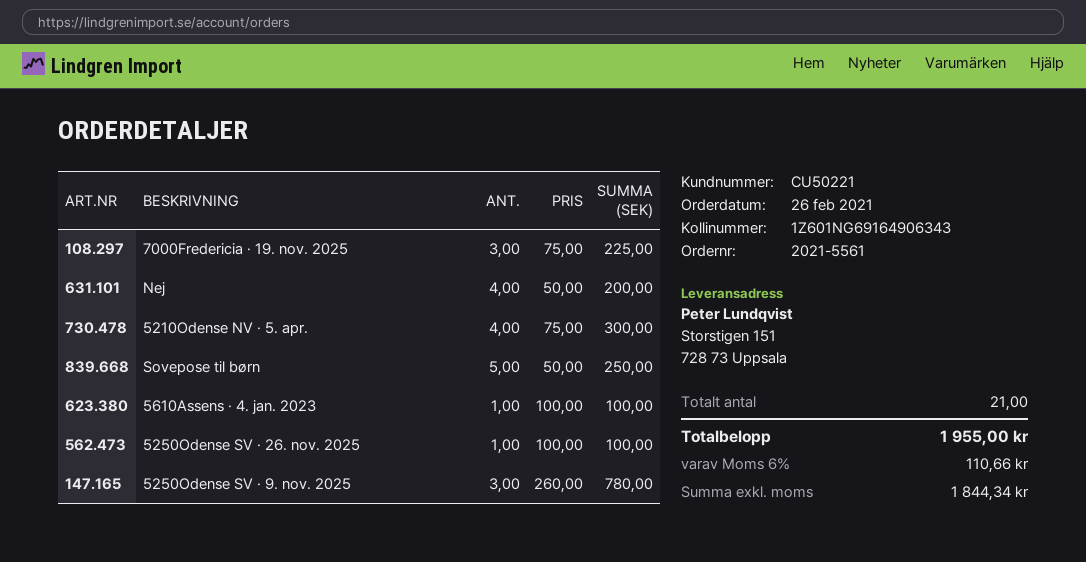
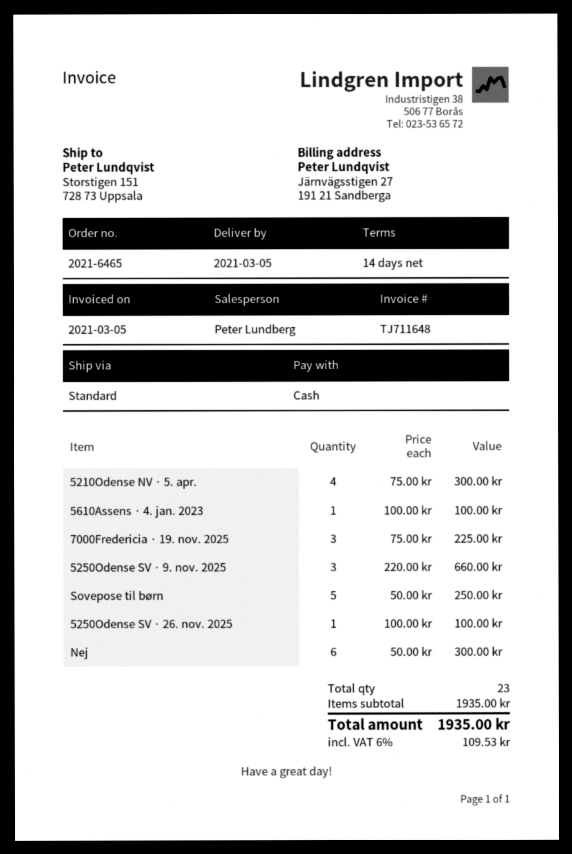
order number: 2021-5561 -> 2021-6465
Nej: 4 x 50.00 = 200.00 -> 6 x 50.00 = 300.00
5250Odense SV · 9. nov. 2025: 3 x 260.00 = 780.00 -> 3 x 220.00 = 660.00
total quantity: 21 -> 23
tax: 6% = 110.66 -> 6% = 109.53
total: 1955.00 -> 1935.00

